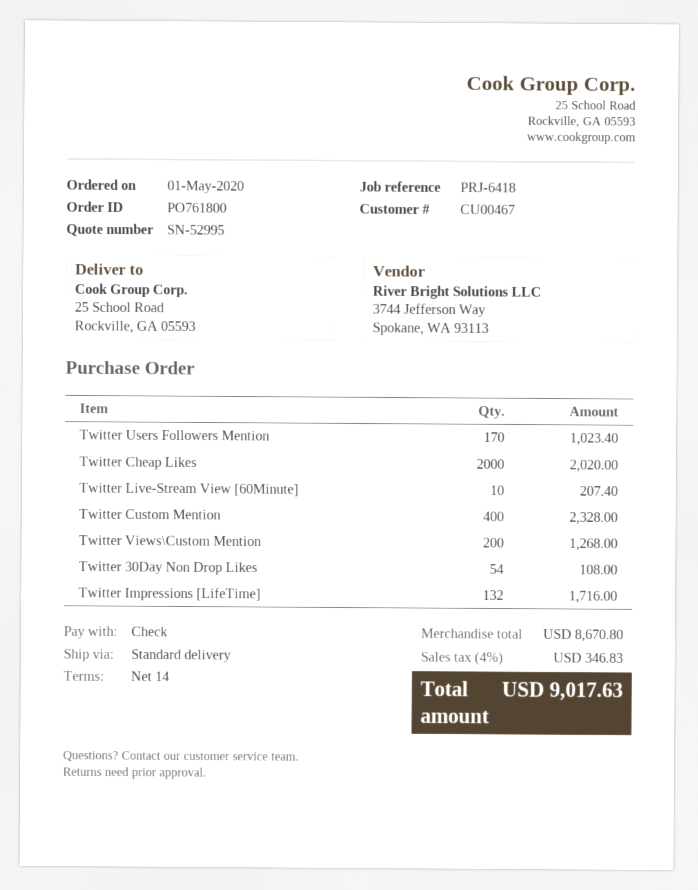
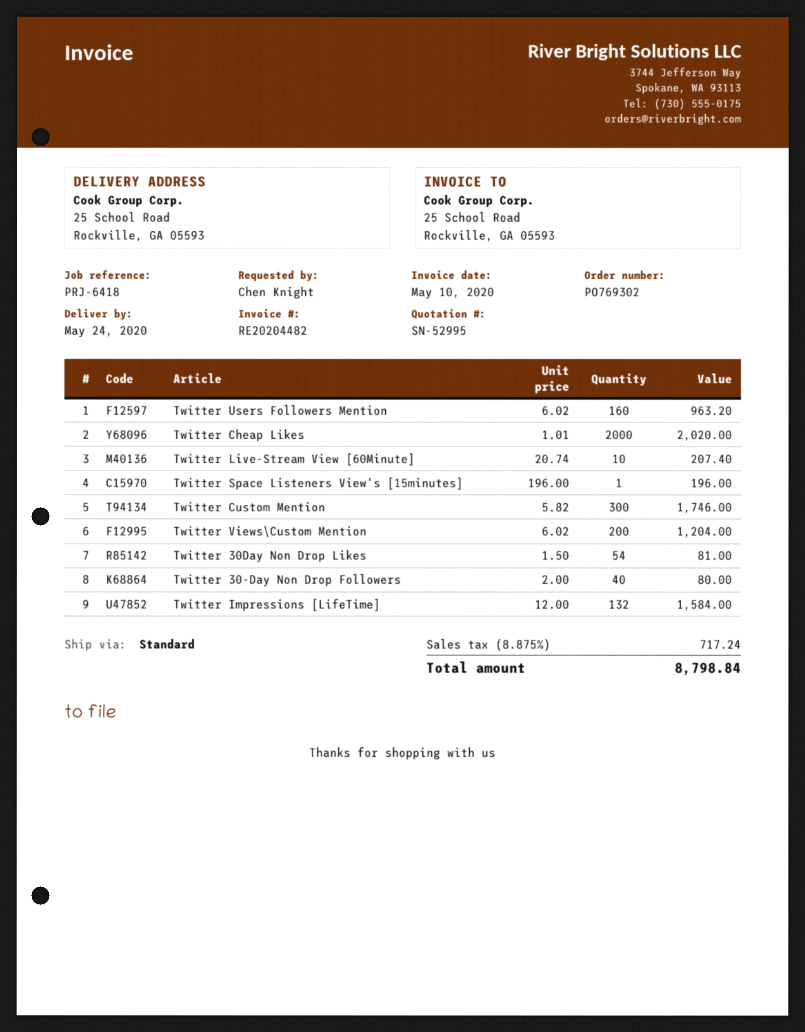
order number: PO761800 -> PO769302
Twitter Users Followers Mention: 170 for 1023.40 -> 160 for 963.20
Twitter Custom Mention: 400 for 2328.00 -> 300 for 1746.00
Twitter Views\Custom Mention: 200 for 1268.00 -> 200 for 1204.00
Twitter 30Day Non Drop Likes: 54 for 108.00 -> 54 for 81.00
Twitter Impressions [LifeTime]: 132 for 1716.00 -> 132 for 1584.00
Twitter Space Listeners View's [15minutes]: none -> 1 for 196.00
Twitter 30-Day Non Drop Followers: none -> 40 for 80.00
tax: 4% = 346.83 -> 8.875% = 717.24
total: 9017.63 -> 8798.84

